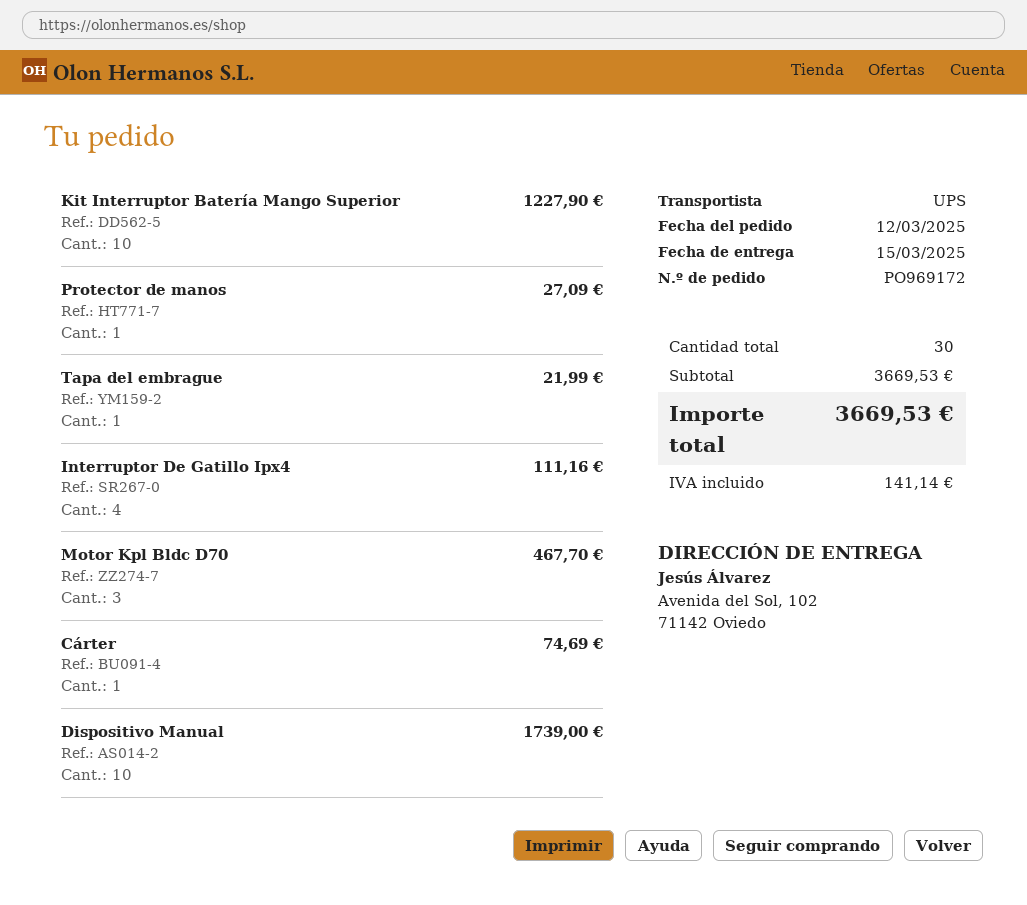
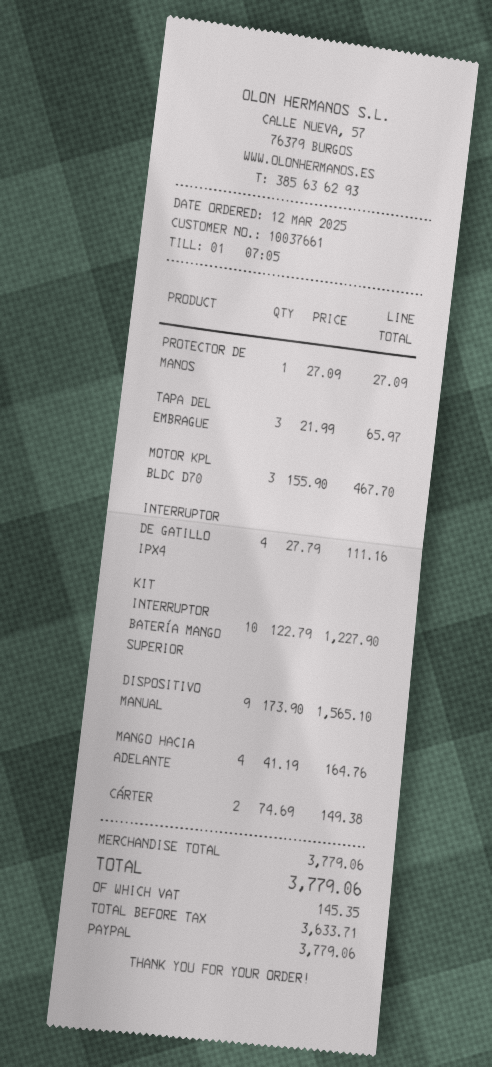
Tapa del embrague: 1 for 21.99 -> 3 for 65.97
Cárter: 1 for 74.69 -> 2 for 149.38
Dispositivo Manual: 10 for 1739.00 -> 9 for 1565.10
MANGO HACIA ADELANTE: none -> 4 for 164.76
subtotal: 3669.53 -> 3779.06
tax: 141.14 -> 145.35
total: 3669.53 -> 3779.06

